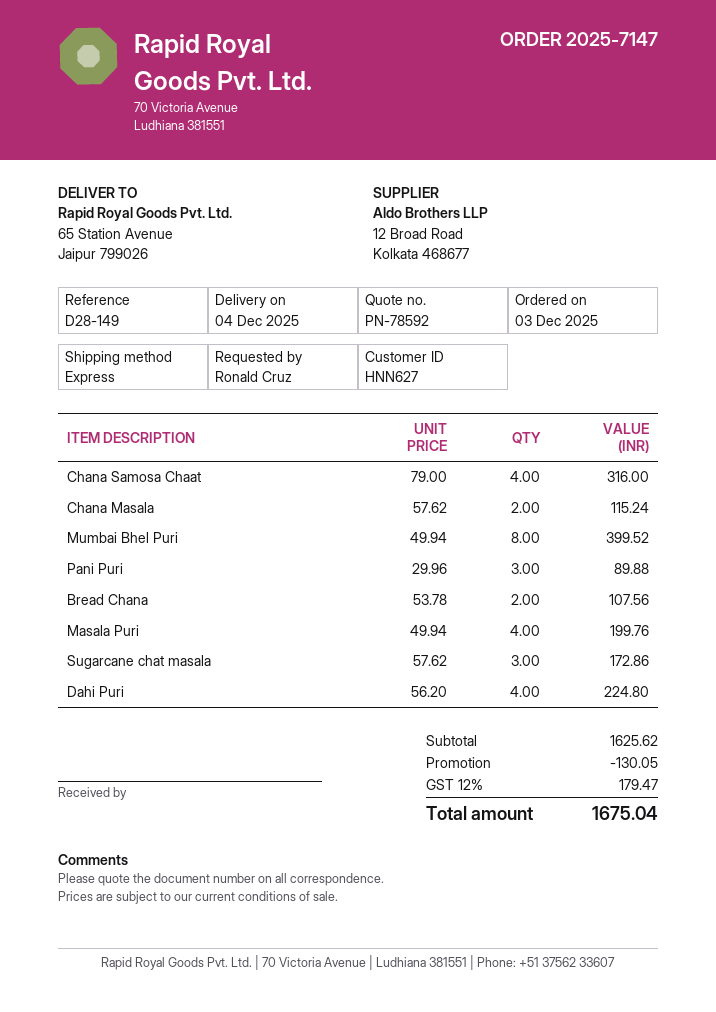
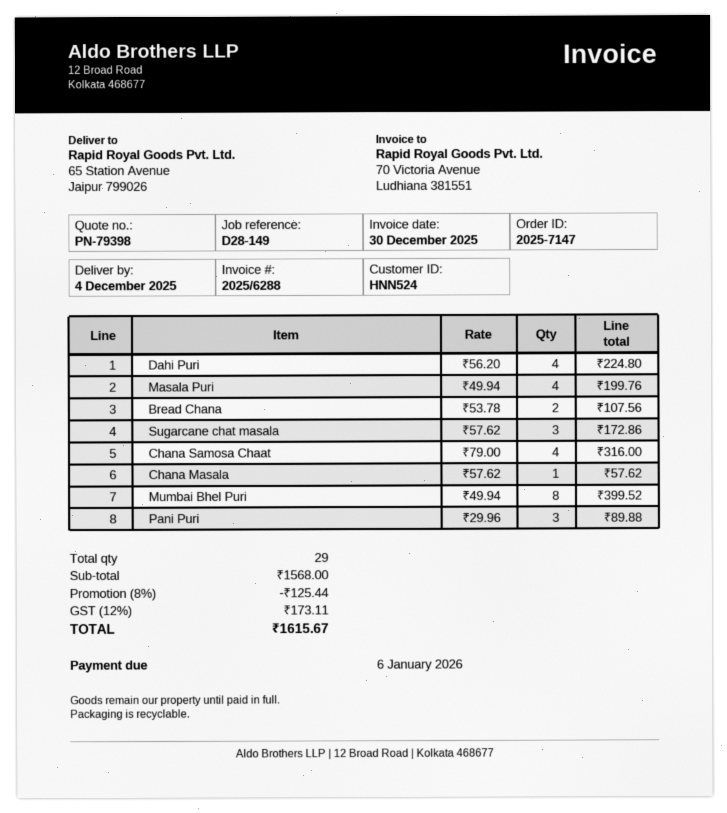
quote number: PN-78592 -> PN-79398
customer number: HNN627 -> HNN524
Chana Masala: 2 x 57.62 = 115.24 -> 1 x 57.62 = 57.62
subtotal: 1625.62 -> 1568.00
discount: 130.05 -> 125.44
tax: 12% = 179.47 -> 12% = 173.11
total: 1675.04 -> 1615.67

